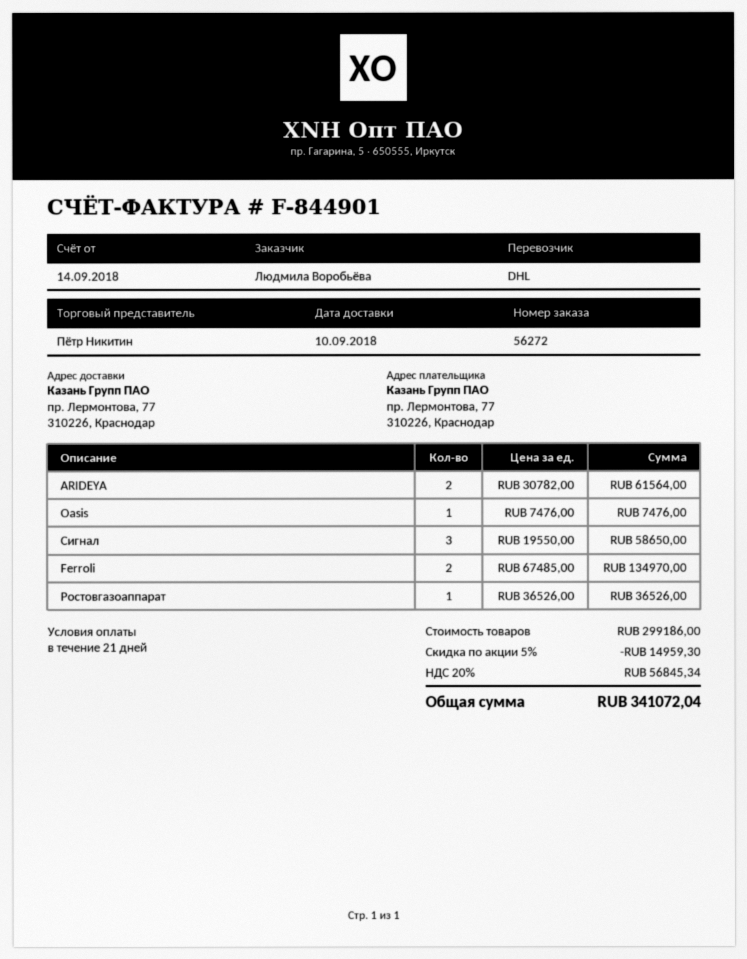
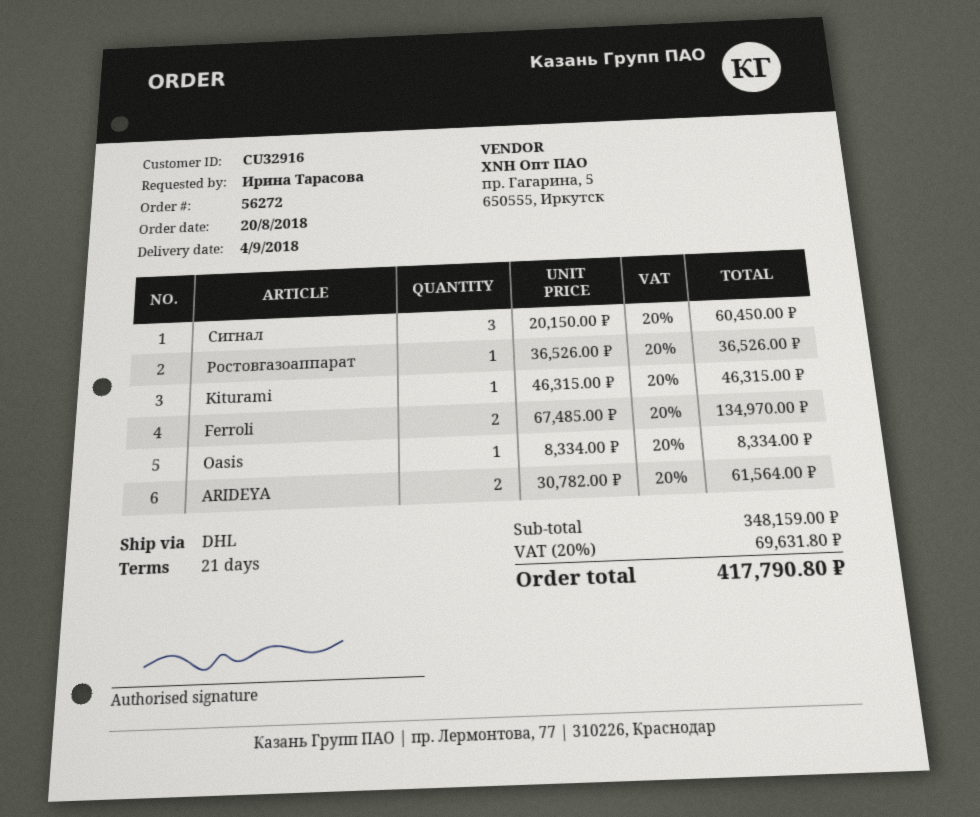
delivery date: 2018-09-10 -> 2018-09-04
ordered by: Людмила Воробьёва -> Ирина Тарасова
Oasis: 1 x 7476.00 = 7476.00 -> 1 x 8334.00 = 8334.00
Сигнал: 3 x 19550.00 = 58650.00 -> 3 x 20150.00 = 60450.00
Kiturami: none -> 1 x 46315.00 = 46315.00
subtotal: 299186.00 -> 348159.00
discount: 5% = 14959.30 -> none
tax: 20% = 56845.34 -> 20% = 69631.80
total: 341072.04 -> 417790.80

